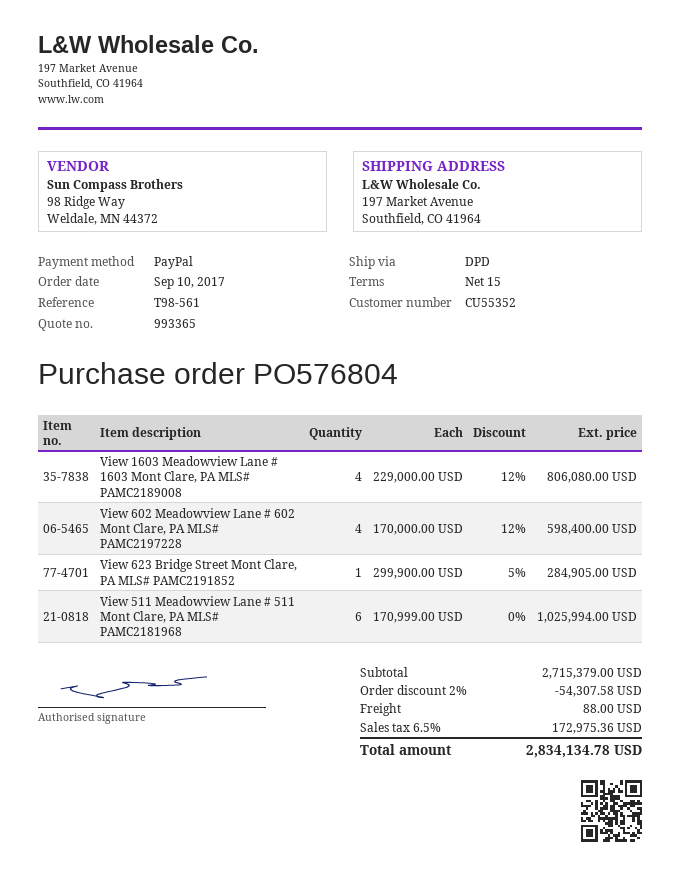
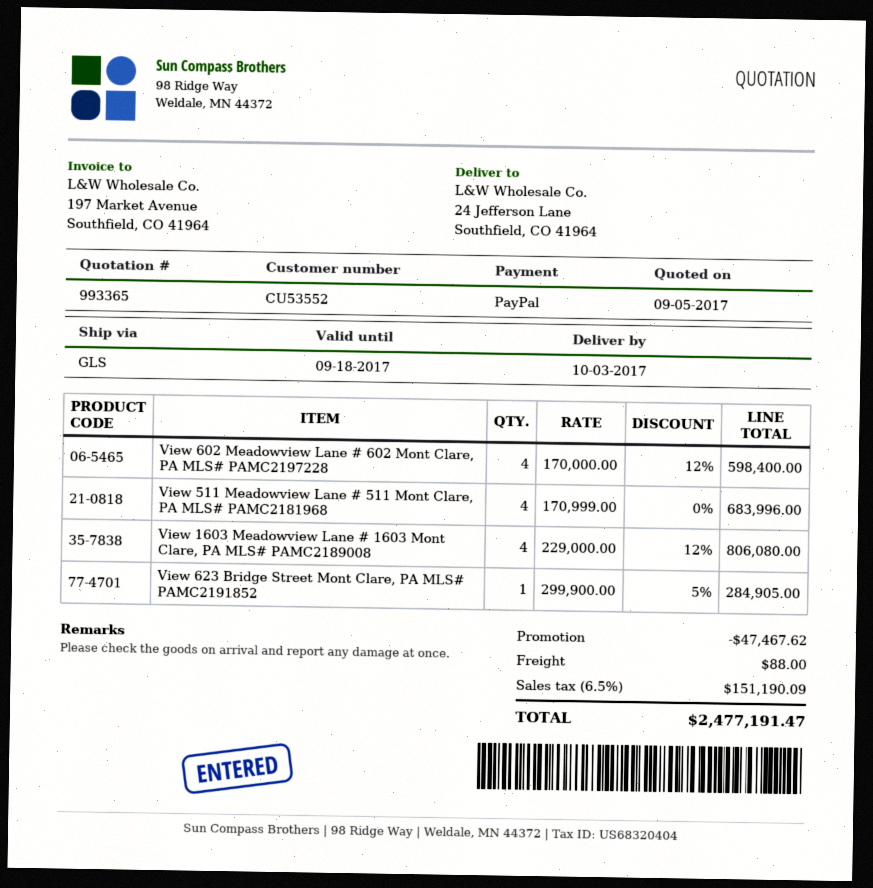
customer number: CU55352 -> CU53552
shipping method: DPD -> GLS
ship to: 197 Market Avenue, Southfield, CO 41964 -> 24 Jefferson Lane, Southfield, CO 41964
View 511 Meadowview Lane # 511 Mont Clare, PA MLS# PAMC2181968: 6 x 170999.00 = 1025994.00 -> 4 x 170999.00 = 683996.00
discount: 54307.58 -> 47467.62
tax: 6.5% = 172975.36 -> 6.5% = 151190.09
total: 2834134.78 -> 2477191.47

